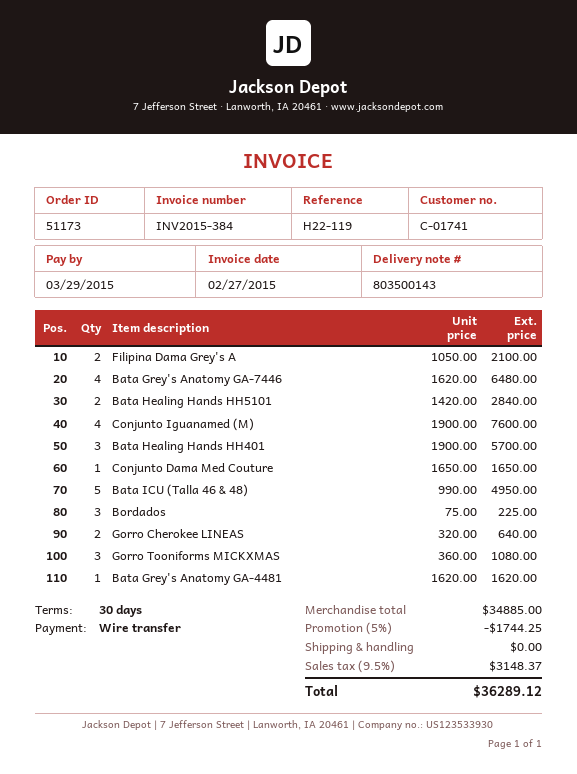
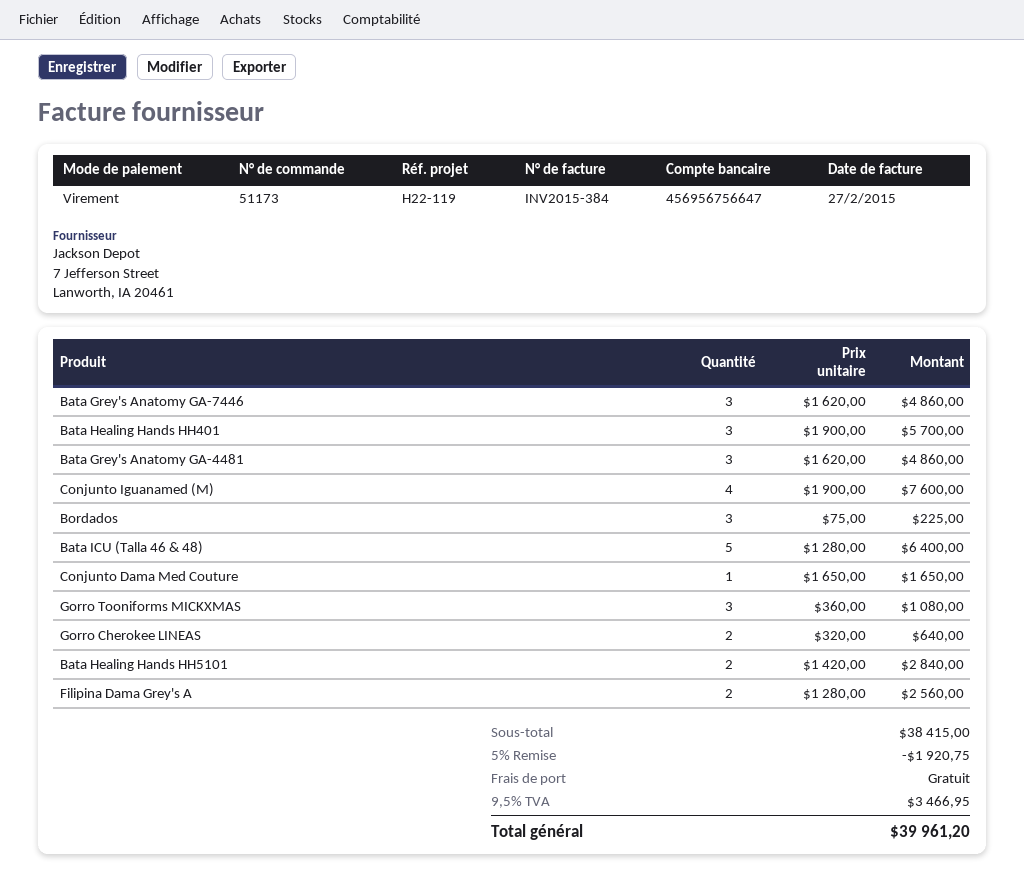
Filipina Dama Grey's A: 2 x 1050.00 = 2100.00 -> 2 x 1280.00 = 2560.00
Bata Grey's Anatomy GA-7446: 4 x 1620.00 = 6480.00 -> 3 x 1620.00 = 4860.00
Bata ICU (Talla 46 & 48): 5 x 990.00 = 4950.00 -> 5 x 1280.00 = 6400.00
Bata Grey's Anatomy GA-4481: 1 x 1620.00 = 1620.00 -> 3 x 1620.00 = 4860.00
subtotal: 34885.00 -> 38415.00
discount: 5% = 1744.25 -> 5% = 1920.75
tax: 9.5% = 3148.37 -> 9.5% = 3466.95
total: 36289.12 -> 39961.20

